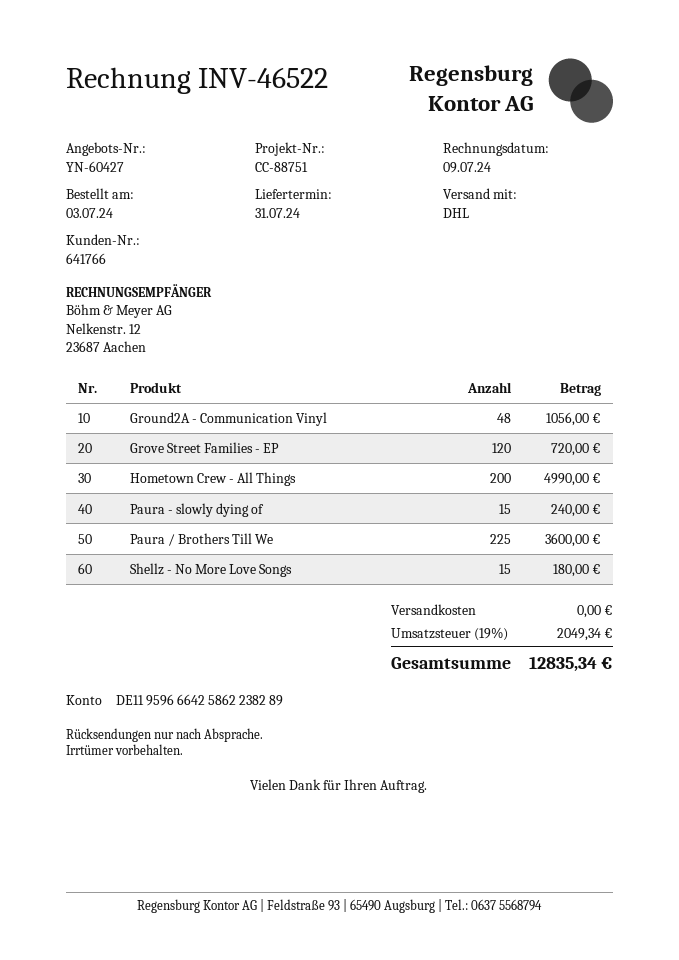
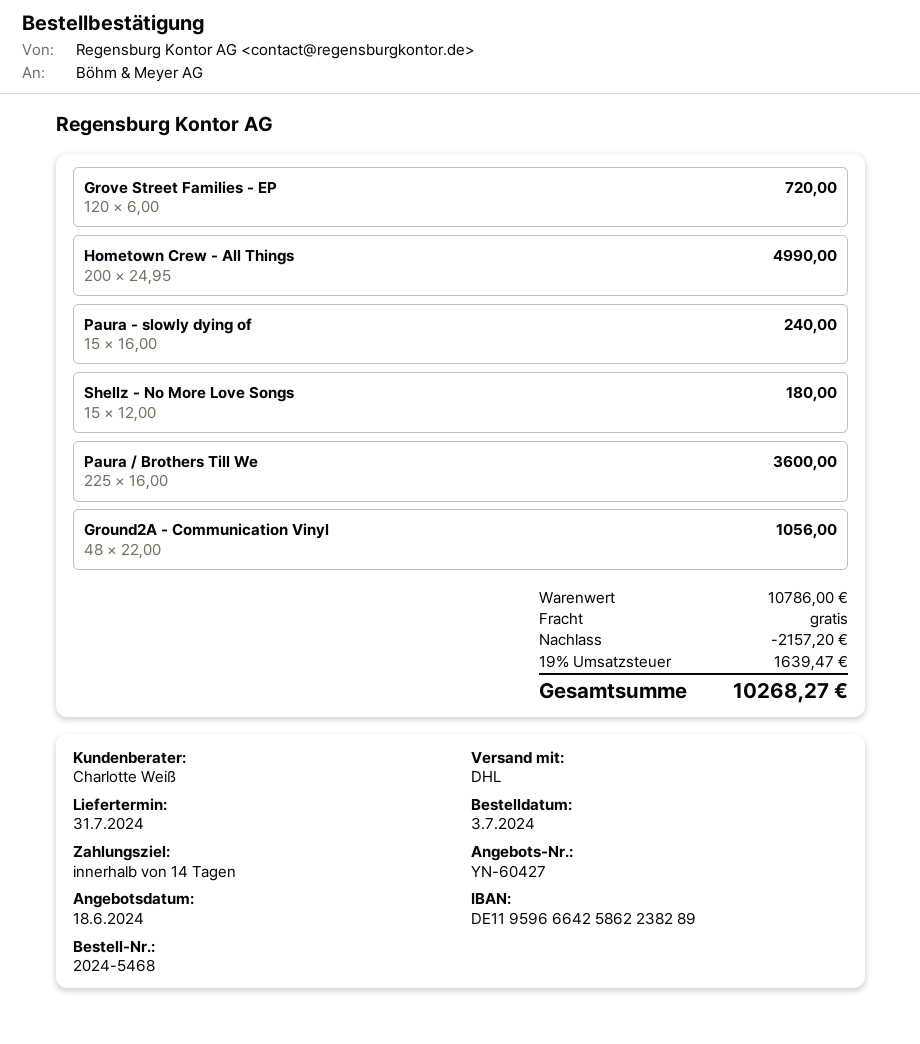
discount: none -> 2157.20
tax: 19% = 2049.34 -> 19% = 1639.47
total: 12835.34 -> 10268.27

